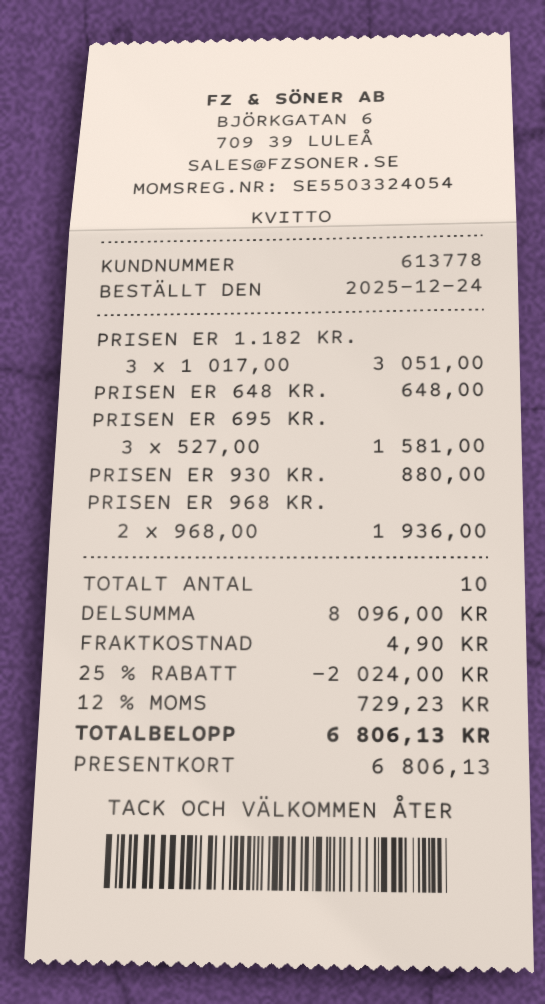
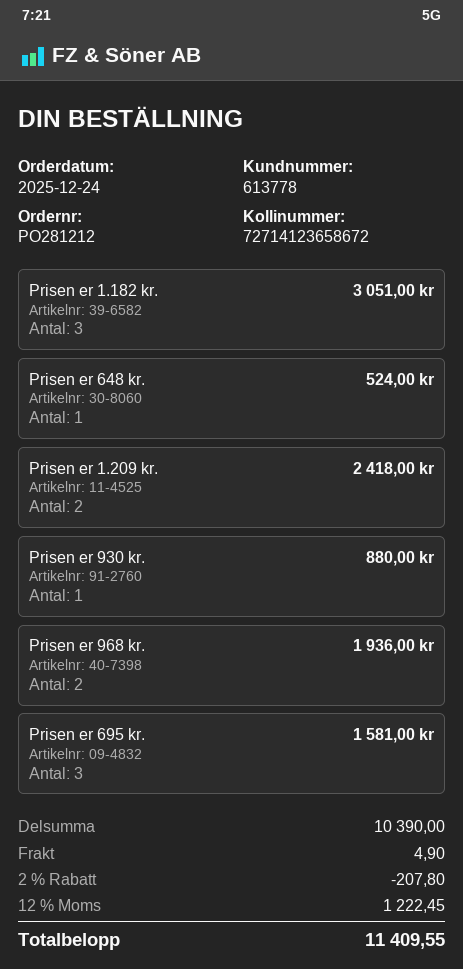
PRISEN ER 648 KR.: 1 for 648.00 -> 1 for 524.00
Prisen er 1.209 kr.: none -> 2 for 2418.00
subtotal: 8096.00 -> 10390.00
discount: 25% = 2024.00 -> 2% = 207.80
tax: 12% = 729.23 -> 12% = 1222.45
total: 6806.13 -> 11409.55

